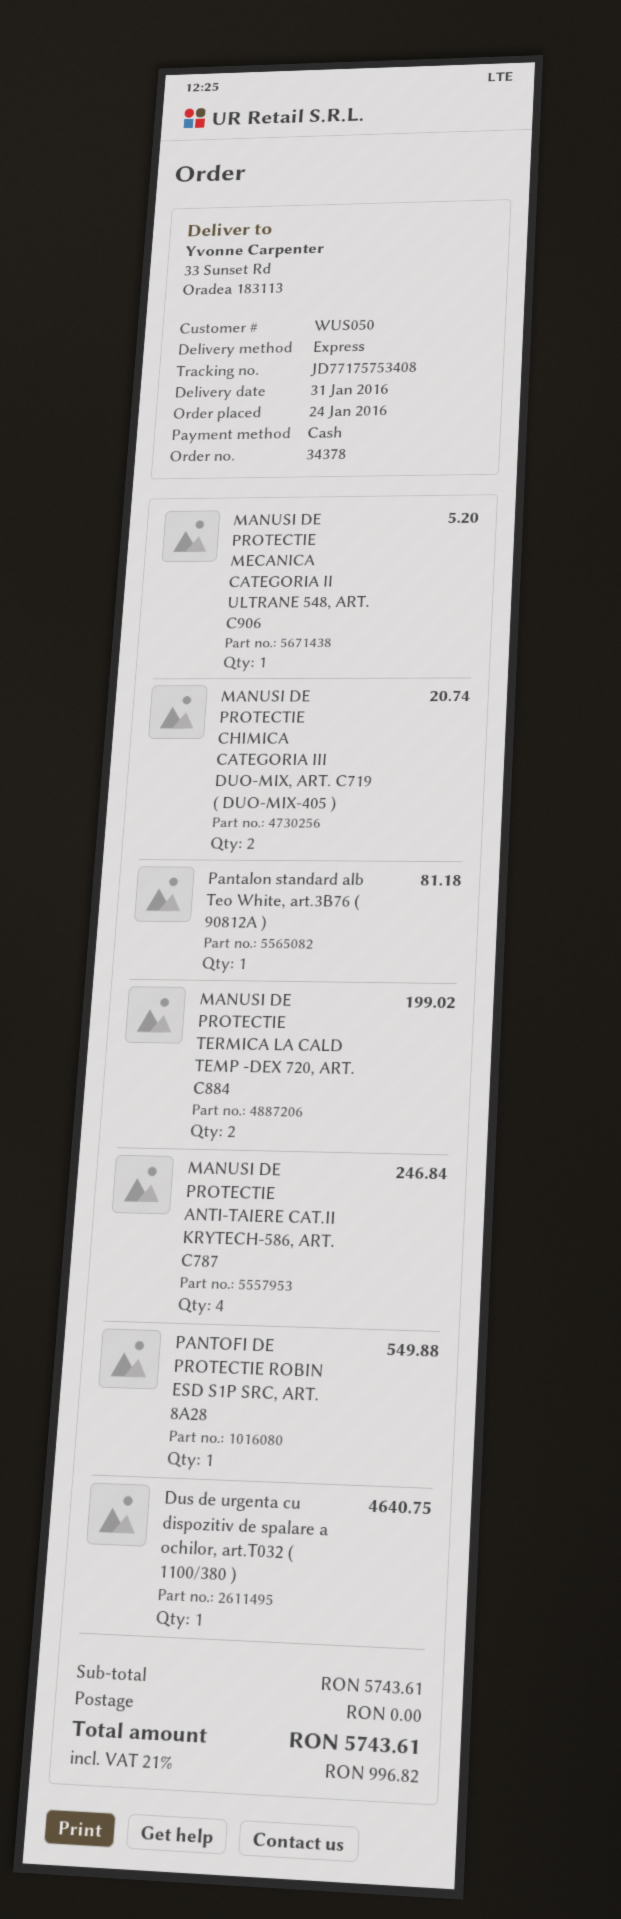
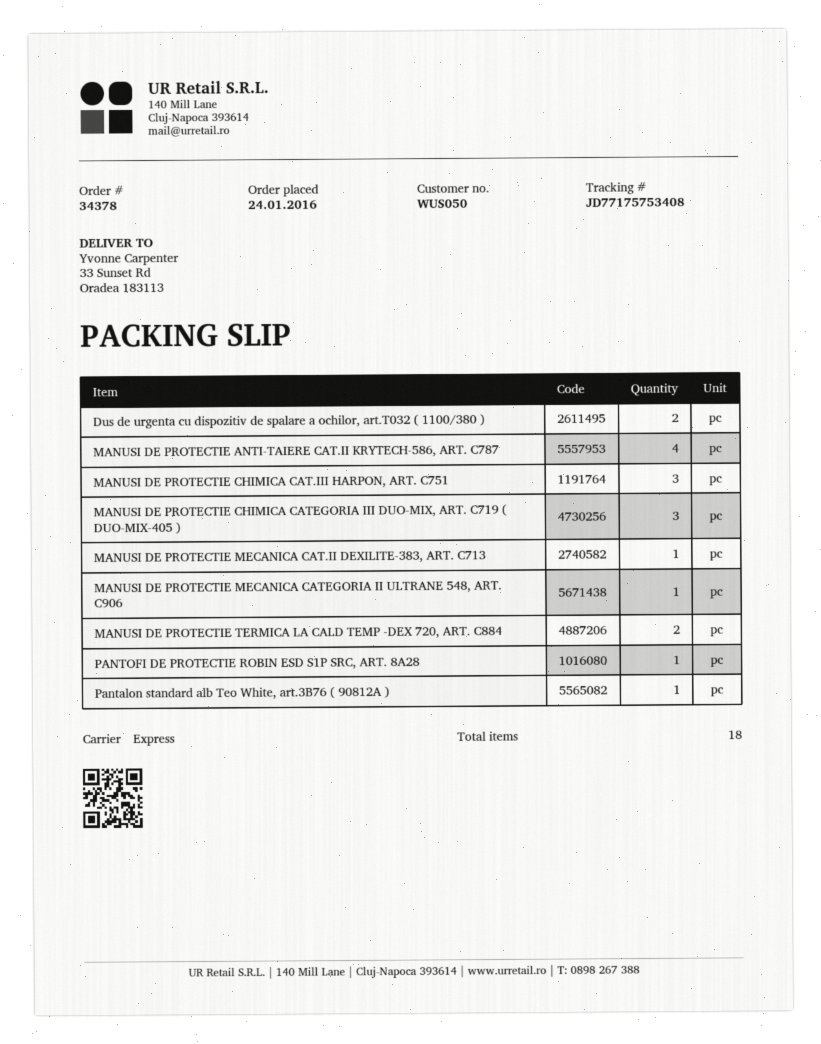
MANUSI DE PROTECTIE CHIMICA CATEGORIA III DUO-MIX, ART. C719 ( DUO-MIX-405 ): 2 -> 3
Dus de urgenta cu dispozitiv de spalare a ochilor, art.T032 ( 1100/380 ): 1 -> 2
MANUSI DE PROTECTIE CHIMICA CAT.III HARPON, ART. C751: none -> 3
MANUSI DE PROTECTIE MECANICA CAT.II DEXILITE-383, ART. C713: none -> 1

